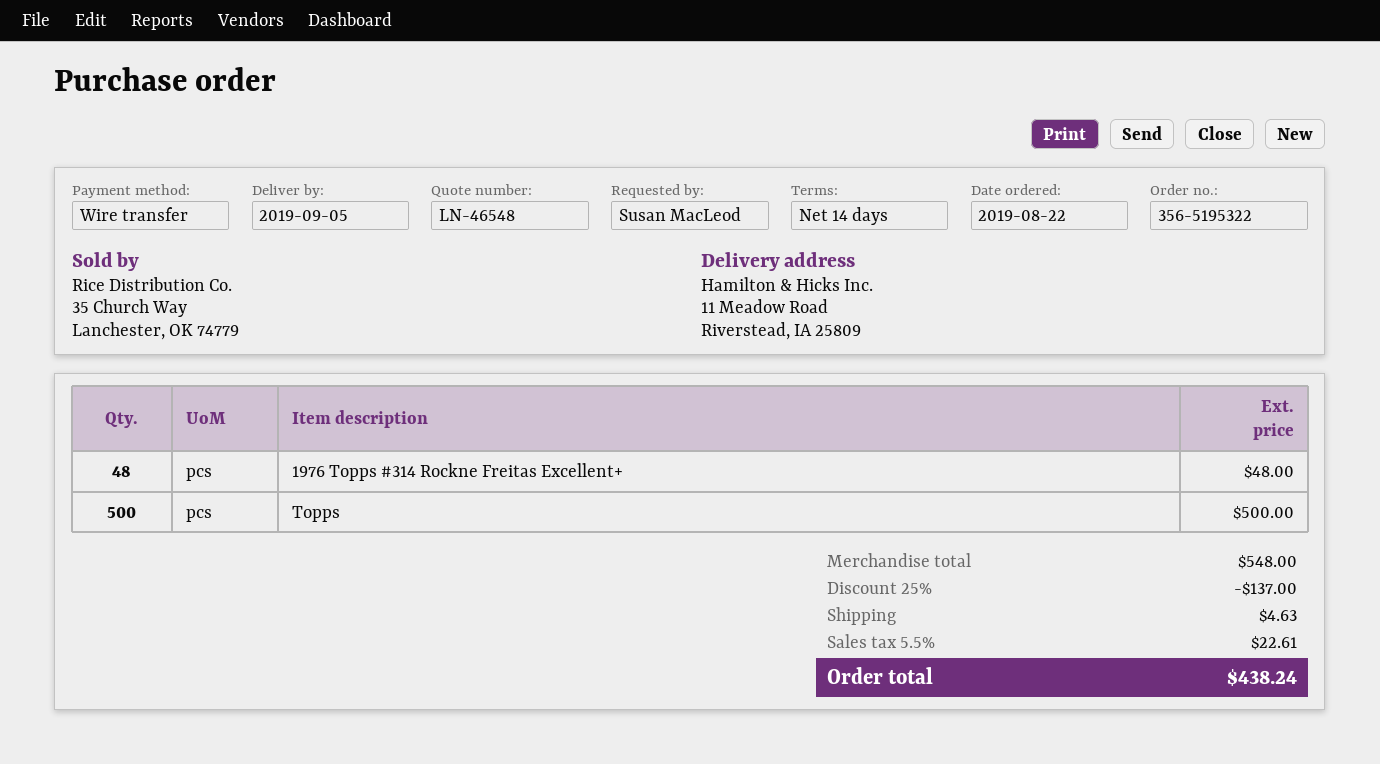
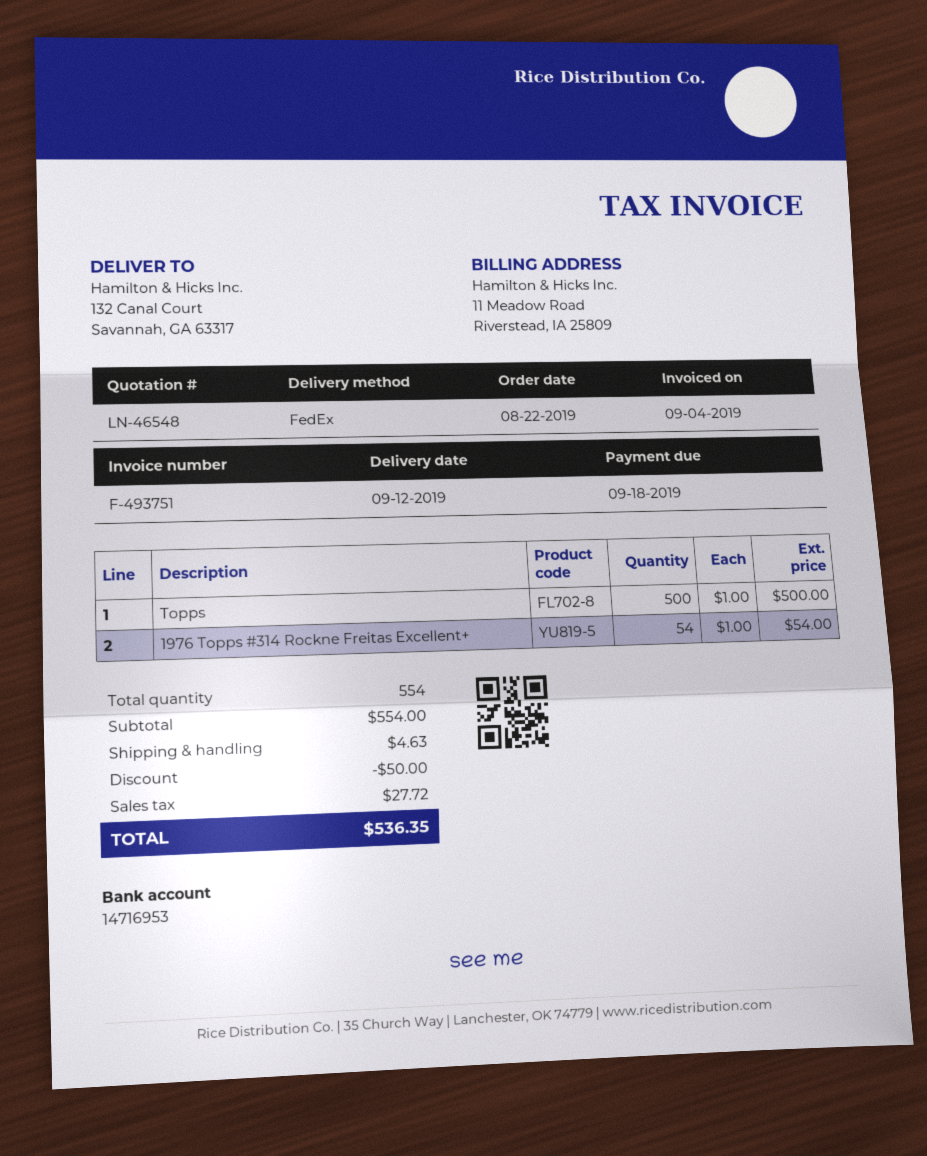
delivery date: 2019-09-05 -> 2019-09-12
ship to: 11 Meadow Road, Riverstead, IA 25809 -> 132 Canal Court, Savannah, GA 63317
1976 Topps #314 Rockne Freitas Excellent+: 48 for 48.00 -> 54 for 54.00
subtotal: 548.00 -> 554.00
discount: 137.00 -> 50.00
tax: 22.61 -> 27.72
total: 438.24 -> 536.35

